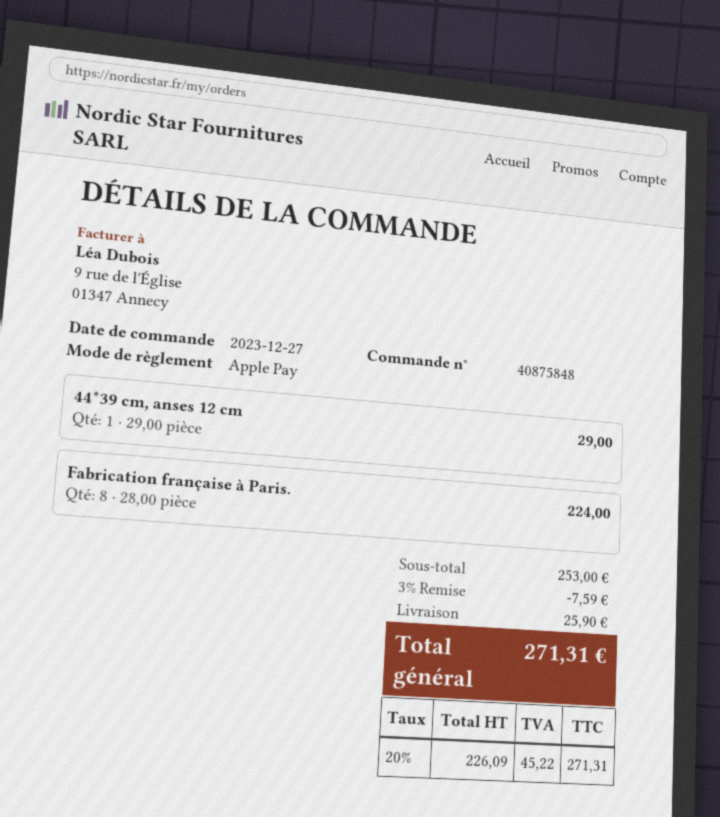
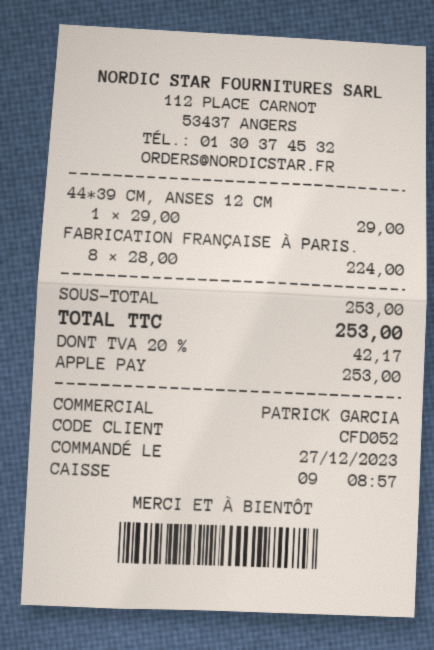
discount: 3% = 7.59 -> none
shipping: 25.90 -> none
tax: 20% = 45.22 -> 20% = 42.17
total: 271.31 -> 253.00

